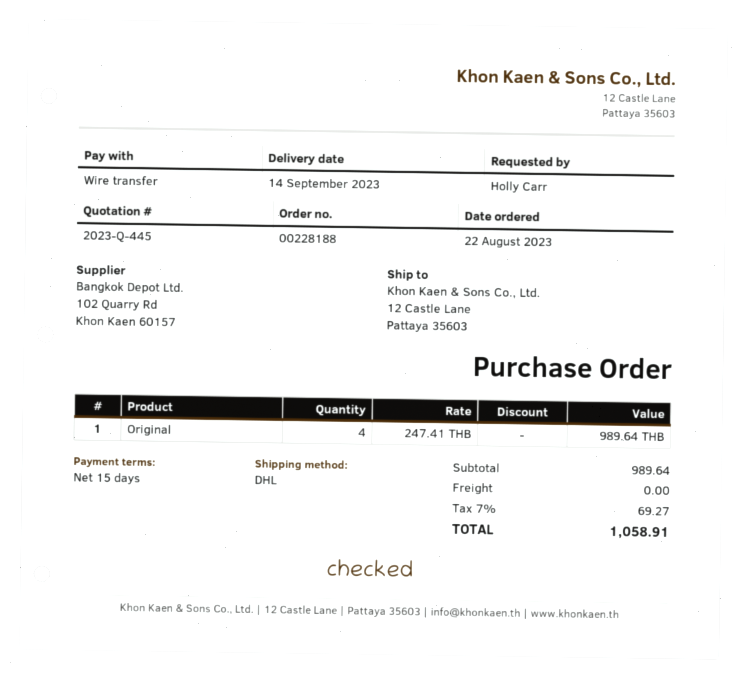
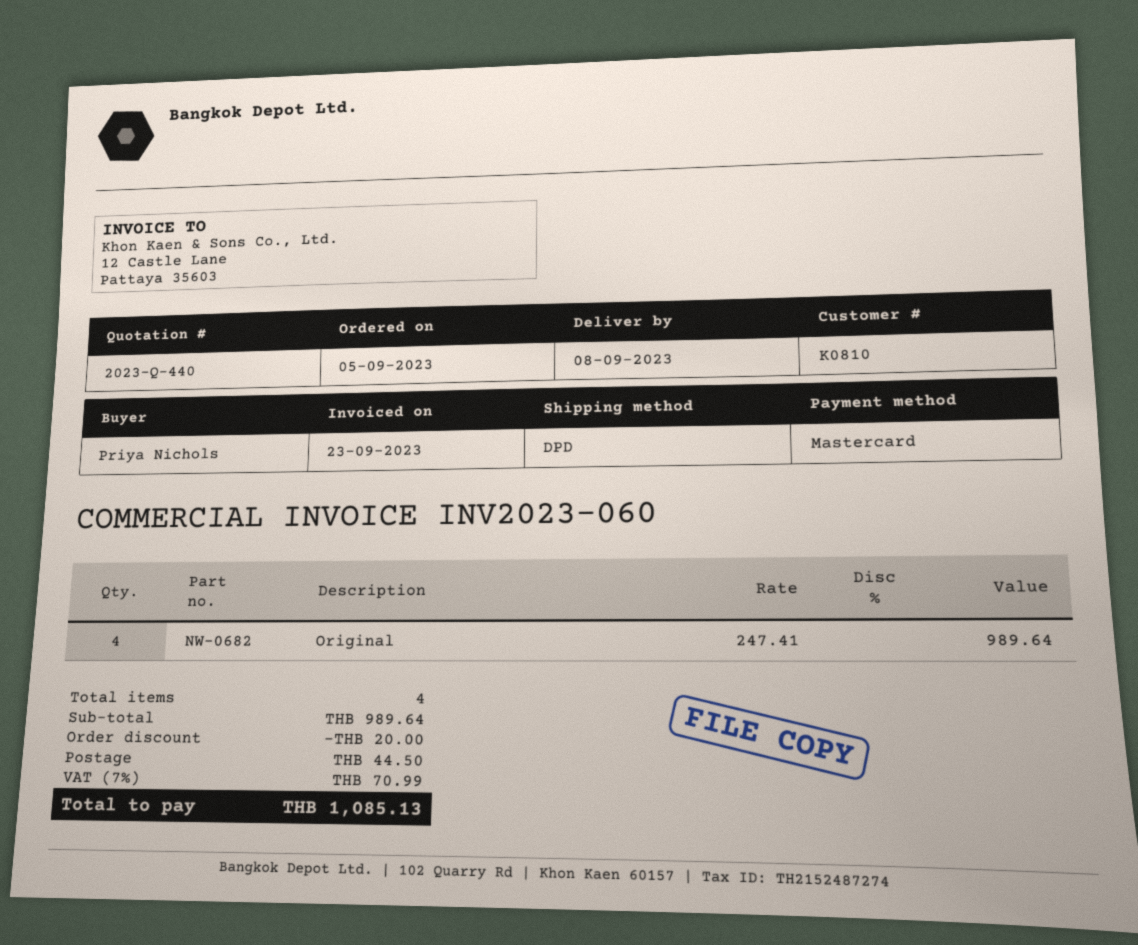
quote number: 2023-Q-445 -> 2023-Q-440
order date: 2023-08-22 -> 2023-09-05
delivery date: 2023-09-14 -> 2023-09-08
ordered by: Holly Carr -> Priya Nichols
payment method: bank transfer -> Mastercard
shipping method: DHL -> DPD
discount: none -> 20.00
shipping: 0.00 -> 44.50
tax: 7% = 69.27 -> 7% = 70.99
total: 1058.91 -> 1085.13

